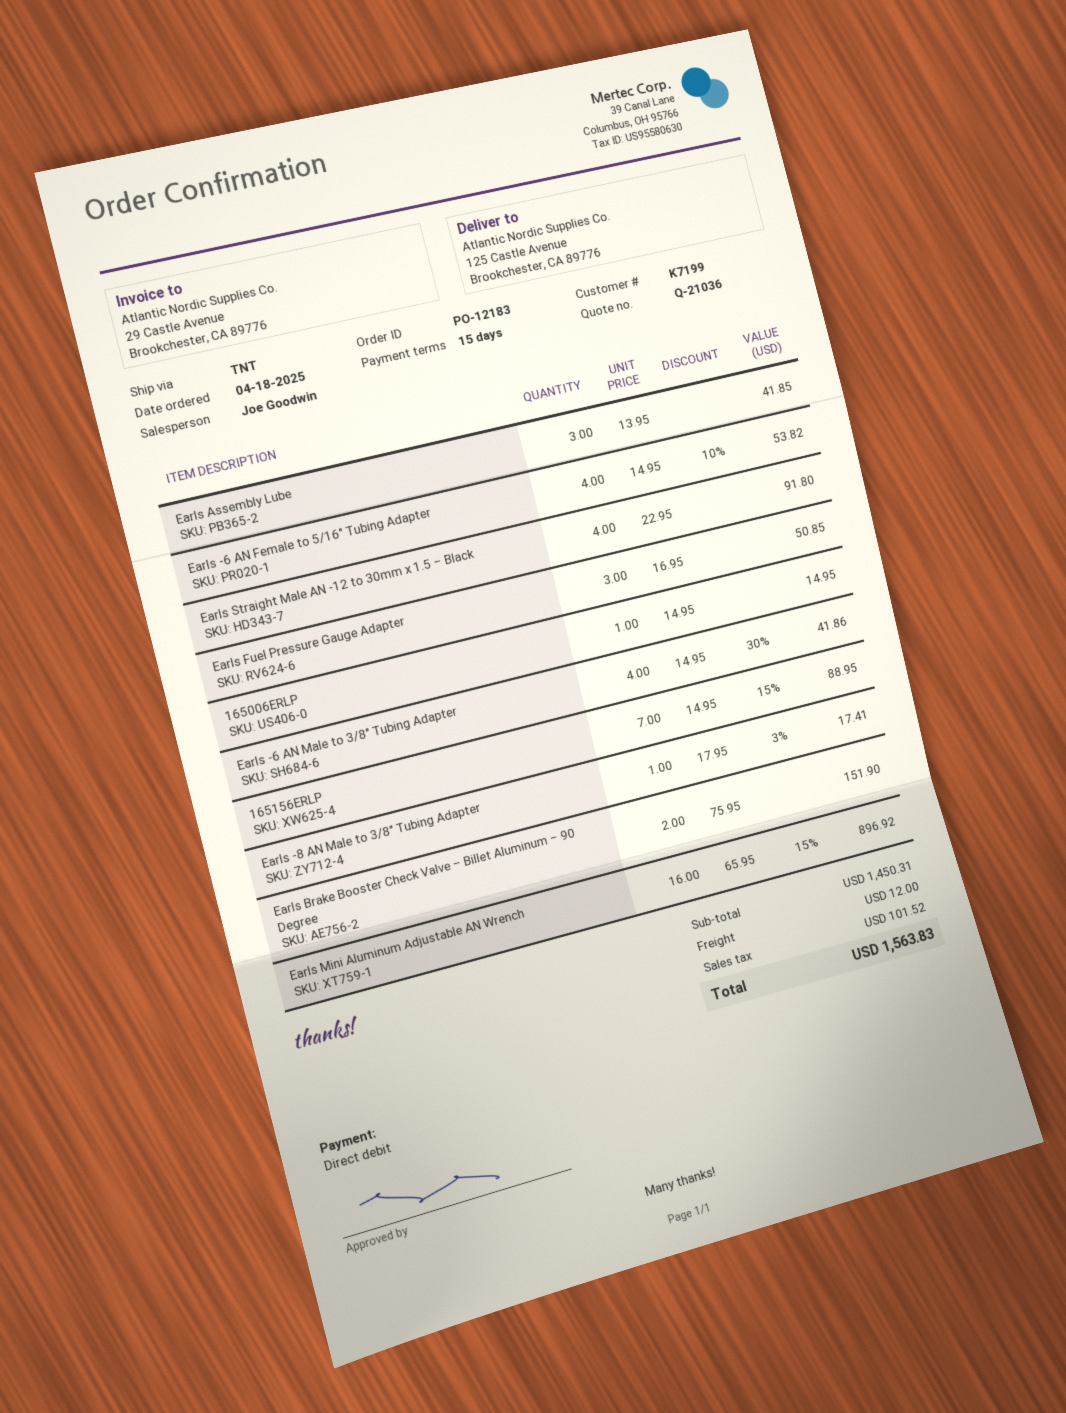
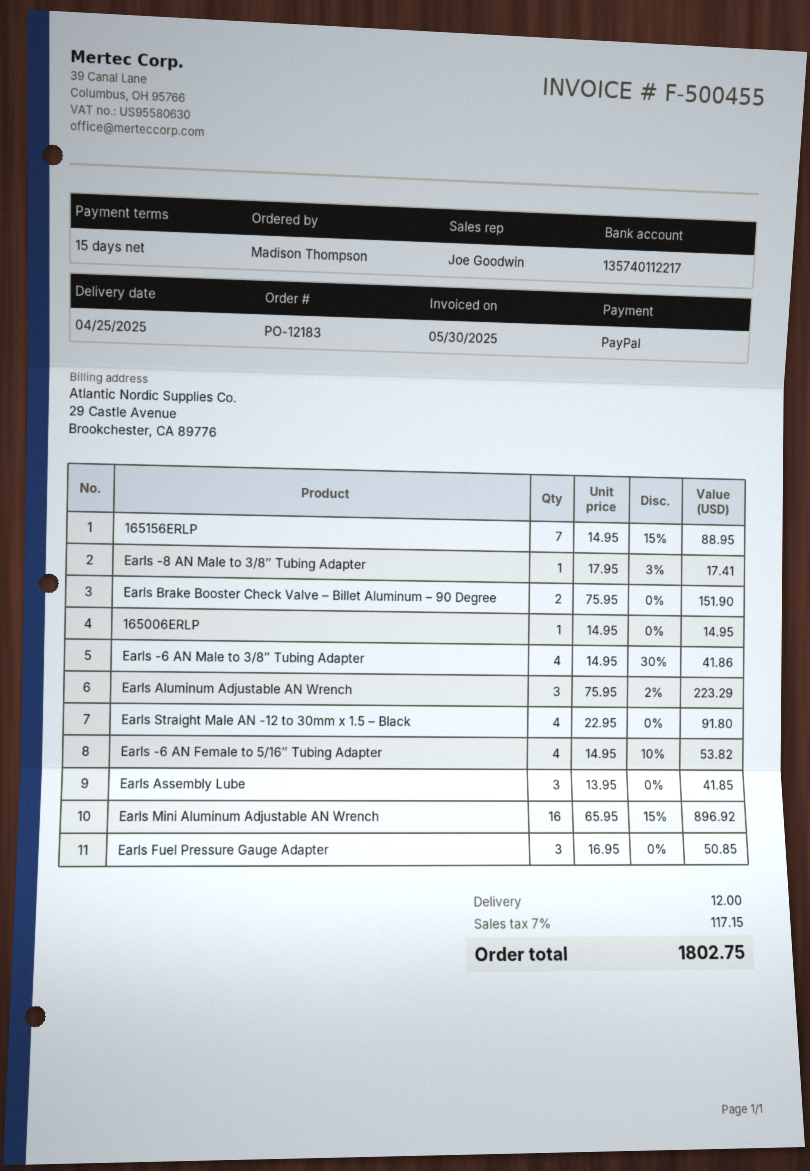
payment method: direct debit -> PayPal
Earls Aluminum Adjustable AN Wrench: none -> 3 x 75.95 - 2% = 223.29
tax: 101.52 -> 117.15
total: 1563.83 -> 1802.75

